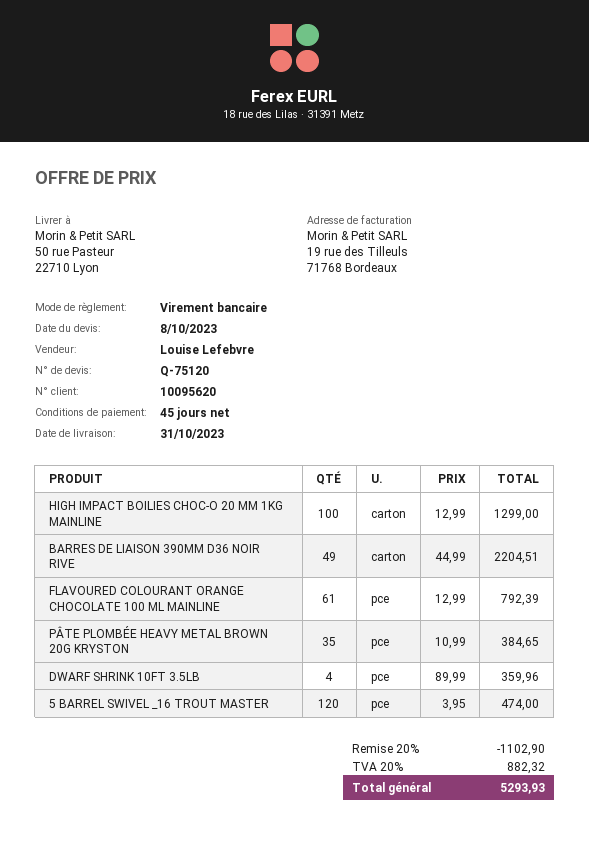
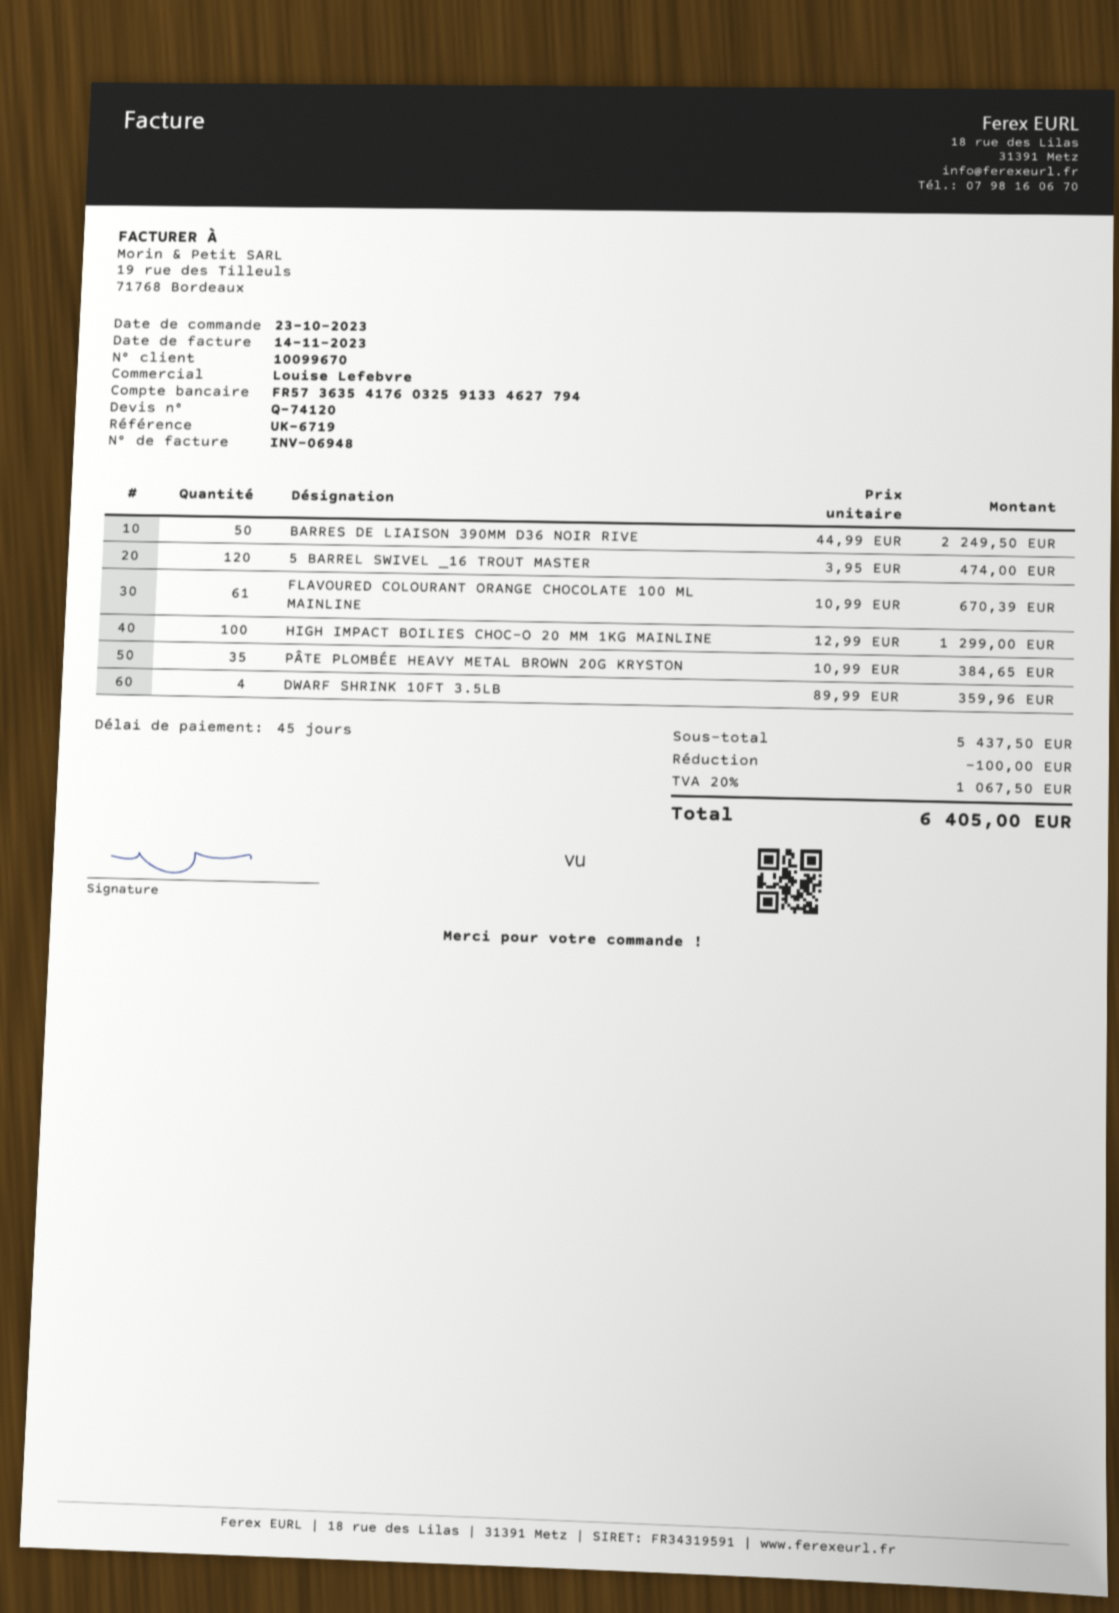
quote number: Q-75120 -> Q-74120
customer number: 10095620 -> 10099670
BARRES DE LIAISON 390MM D36 NOIR RIVE: 49 x 44.99 = 2204.51 -> 50 x 44.99 = 2249.50
FLAVOURED COLOURANT ORANGE CHOCOLATE 100 ML MAINLINE: 61 x 12.99 = 792.39 -> 61 x 10.99 = 670.39
discount: 1102.90 -> 100.00
tax: 20% = 882.32 -> 20% = 1067.50
total: 5293.93 -> 6405.00

